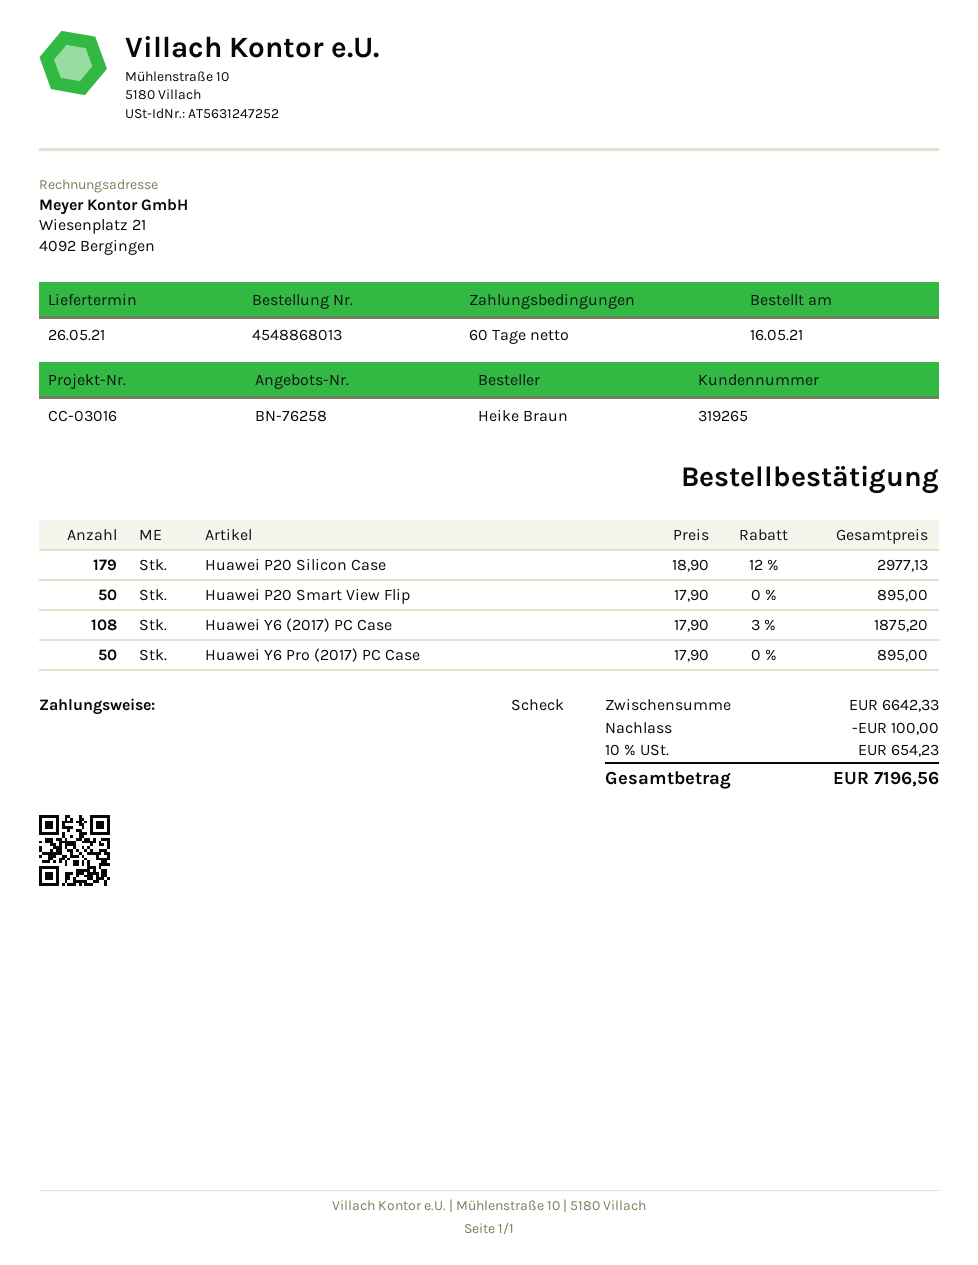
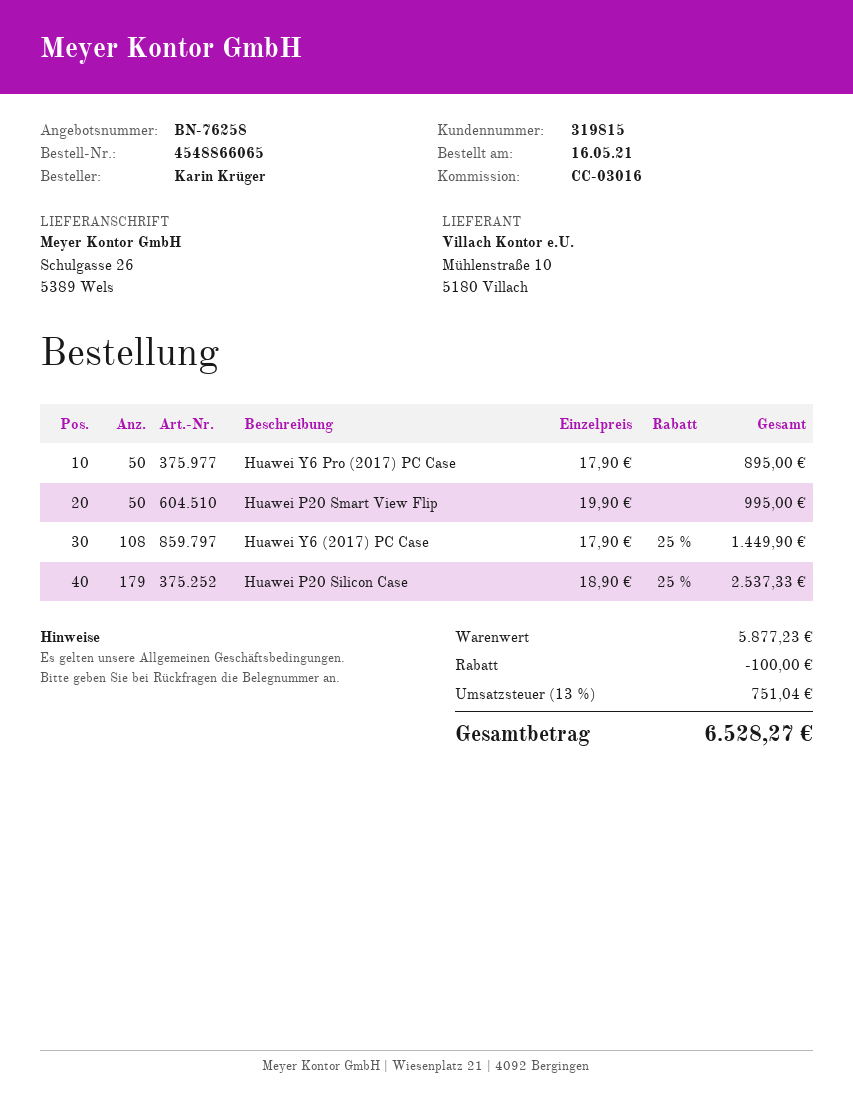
order number: 4548868013 -> 4548866065
customer number: 319265 -> 319815
ordered by: Heike Braun -> Karin Krüger
Huawei P20 Silicon Case: 179 x 18.90 - 12% = 2977.13 -> 179 x 18.90 - 25% = 2537.33
Huawei P20 Smart View Flip: 50 x 17.90 = 895.00 -> 50 x 19.90 = 995.00
Huawei Y6 (2017) PC Case: 108 x 17.90 - 3% = 1875.20 -> 108 x 17.90 - 25% = 1449.90
subtotal: 6642.33 -> 5877.23
tax: 10% = 654.23 -> 13% = 751.04
total: 7196.56 -> 6528.27

